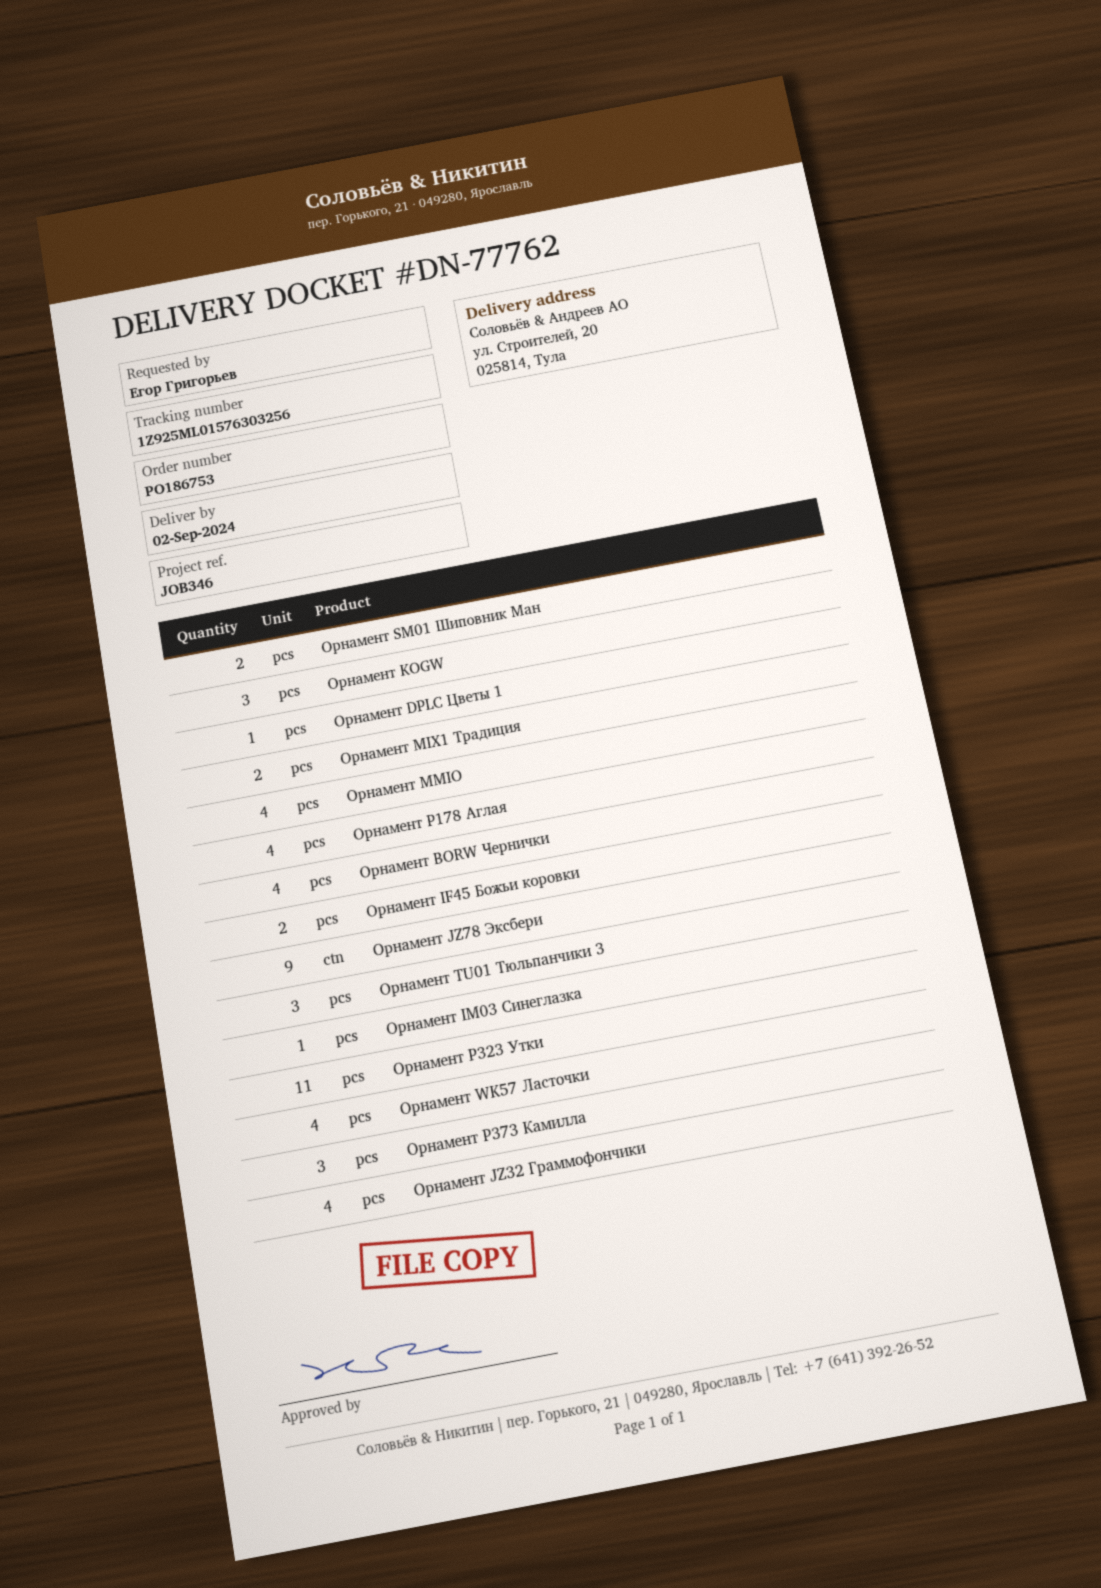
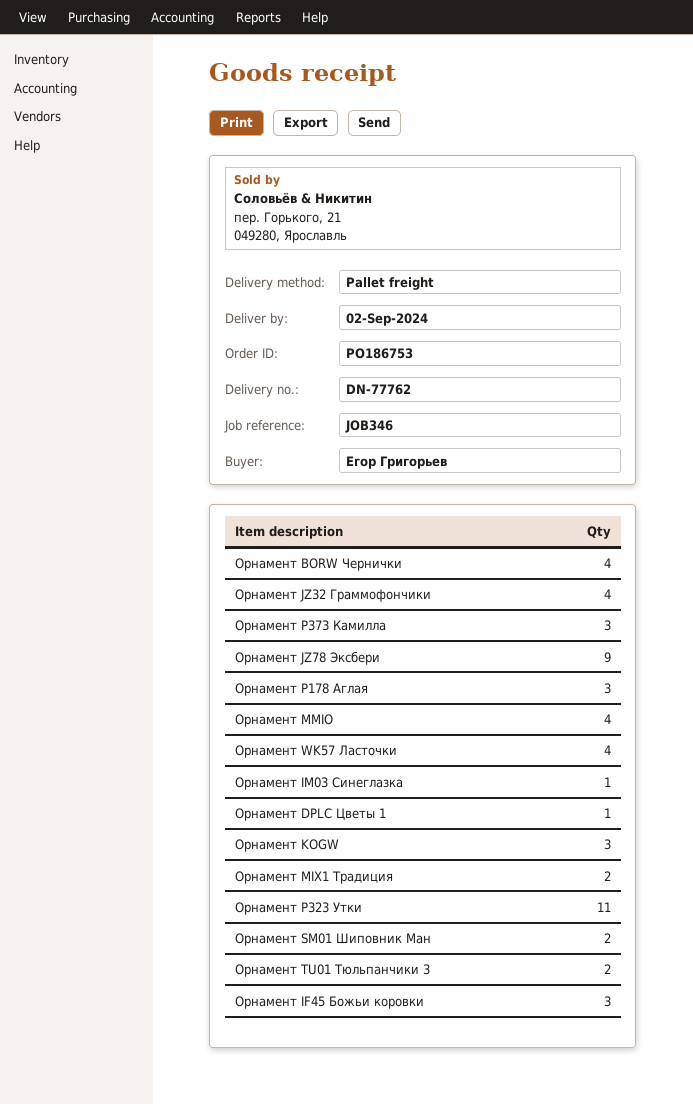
Орнамент P178 Аглая: 4 -> 3
Орнамент IF45 Божьи коровки: 2 -> 3
Орнамент TU01 Тюльпанчики 3: 3 -> 2

